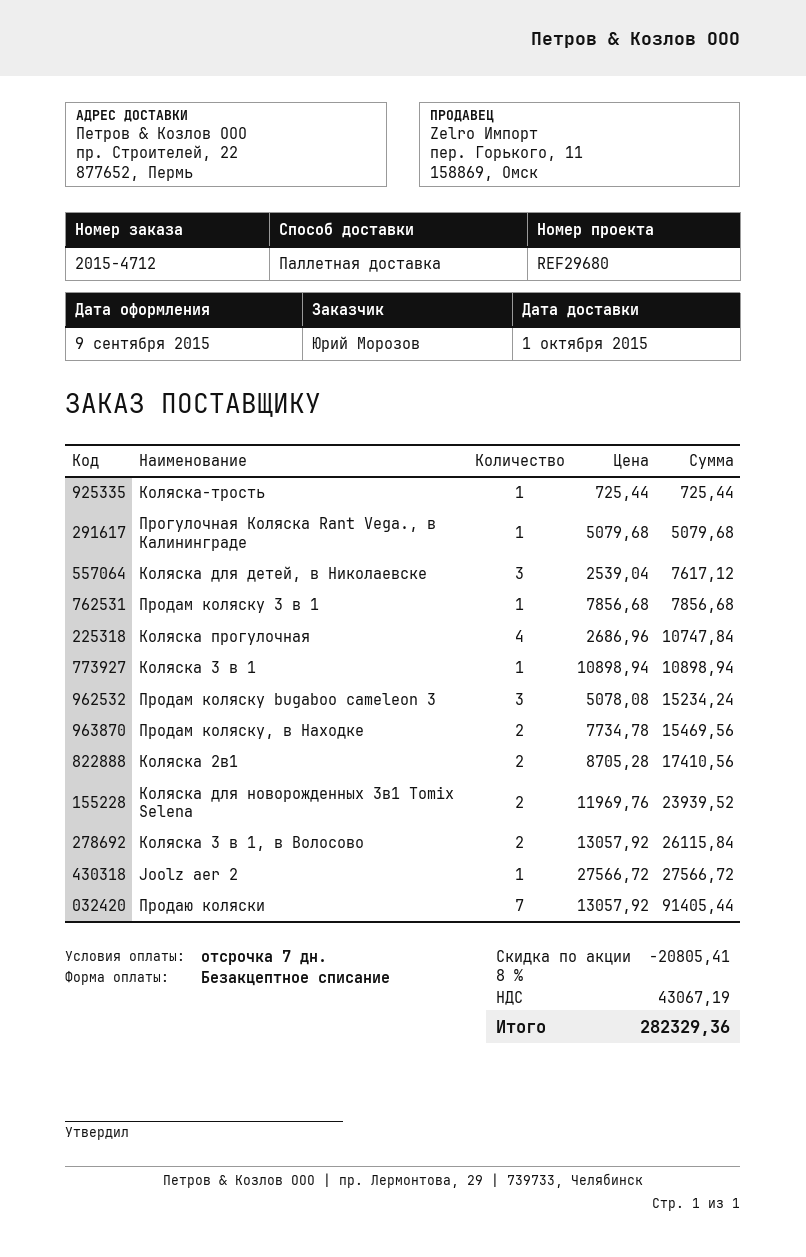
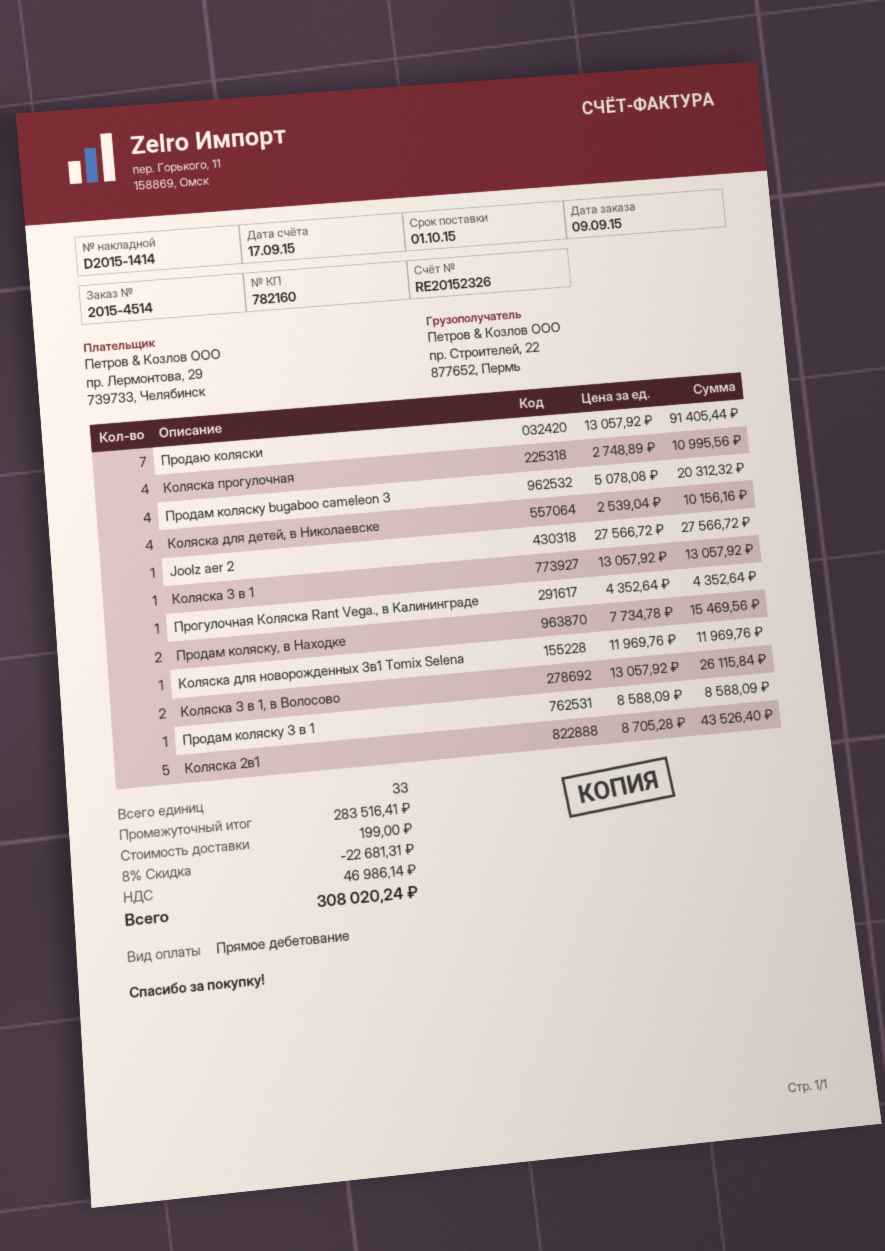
order number: 2015-4712 -> 2015-4514
Коляска-трость: 1 x 725.44 = 725.44 -> none
Прогулочная Коляска Rant Vega., в Калининграде: 1 x 5079.68 = 5079.68 -> 1 x 4352.64 = 4352.64
Коляска для детей, в Николаевске: 3 x 2539.04 = 7617.12 -> 4 x 2539.04 = 10156.16
Продам коляску 3 в 1: 1 x 7856.68 = 7856.68 -> 1 x 8588.09 = 8588.09
Коляска прогулочная: 4 x 2686.96 = 10747.84 -> 4 x 2748.89 = 10995.56
Коляска 3 в 1: 1 x 10898.94 = 10898.94 -> 1 x 13057.92 = 13057.92
Продам коляску bugaboo cameleon 3: 3 x 5078.08 = 15234.24 -> 4 x 5078.08 = 20312.32
Коляска 2в1: 2 x 8705.28 = 17410.56 -> 5 x 8705.28 = 43526.40
Коляска для новорожденных 3в1 Tomix Selena: 2 x 11969.76 = 23939.52 -> 1 x 11969.76 = 11969.76
discount: 8% = 20805.41 -> 8% = 22681.31
shipping: none -> 199.00
tax: 43067.19 -> 46986.14
total: 282329.36 -> 308020.24

